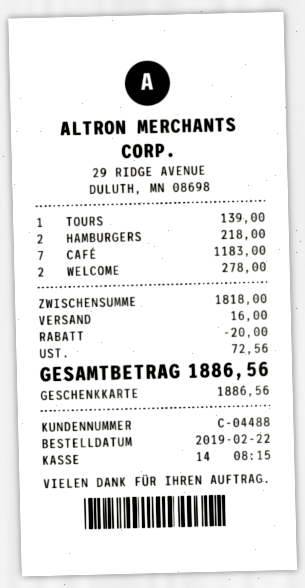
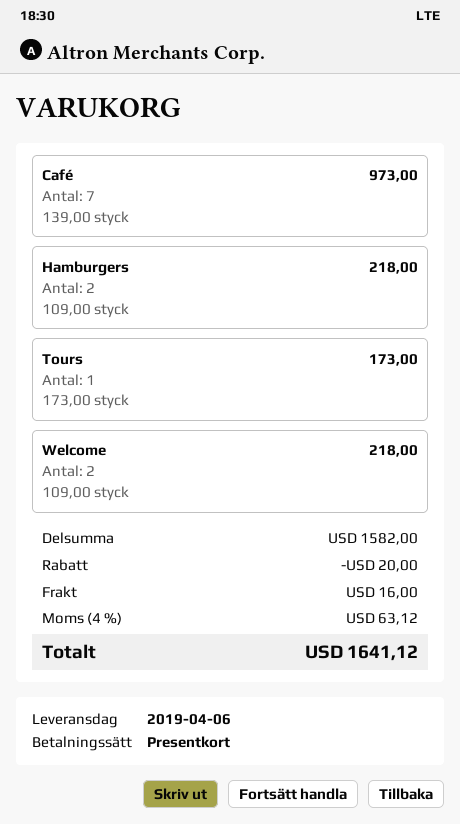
TOURS: 1 for 139.00 -> 1 for 173.00
CAFÉ: 7 for 1183.00 -> 7 for 973.00
WELCOME: 2 for 278.00 -> 2 for 218.00
subtotal: 1818.00 -> 1582.00
tax: 72.56 -> 63.12
total: 1886.56 -> 1641.12

